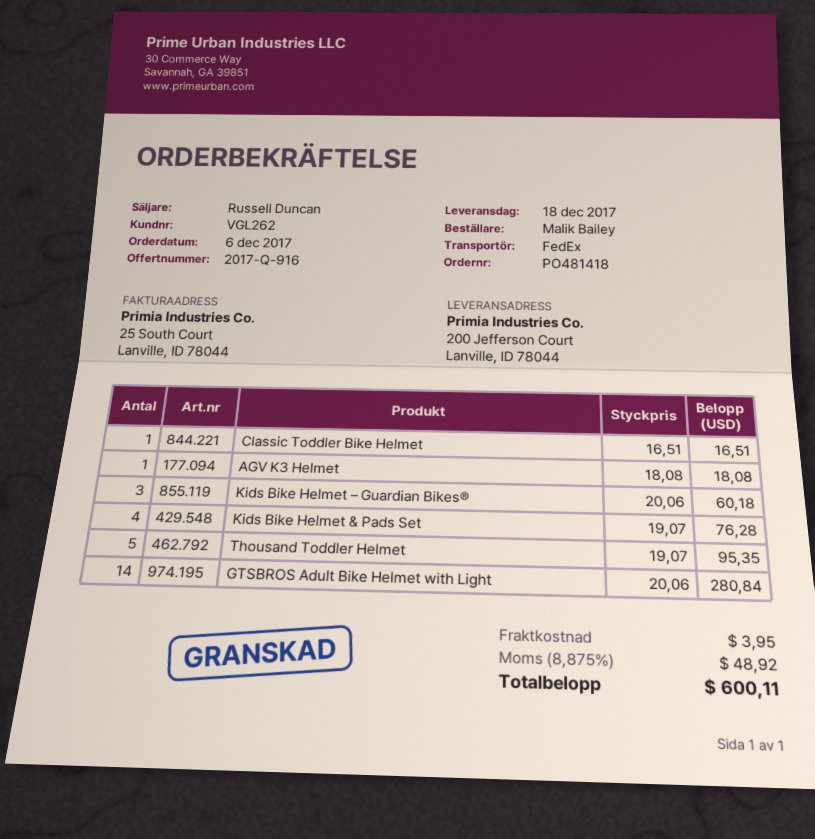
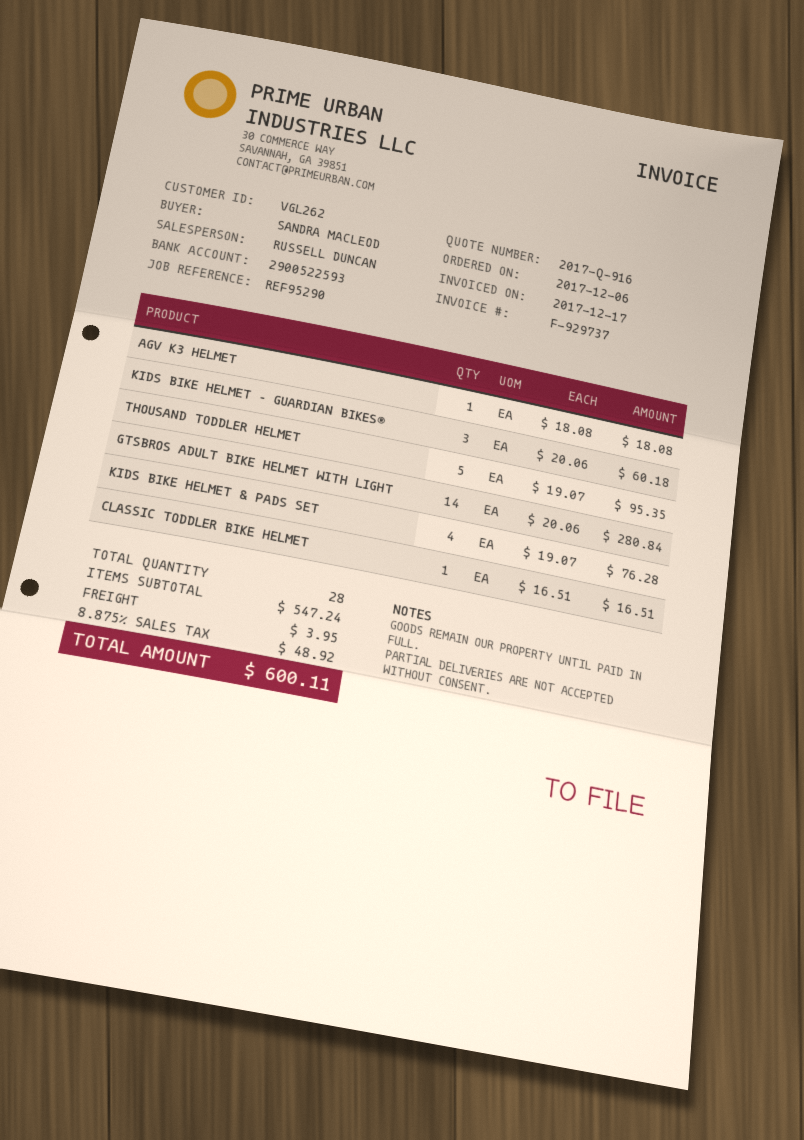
ordered by: Malik Bailey -> SANDRA MACLEOD

